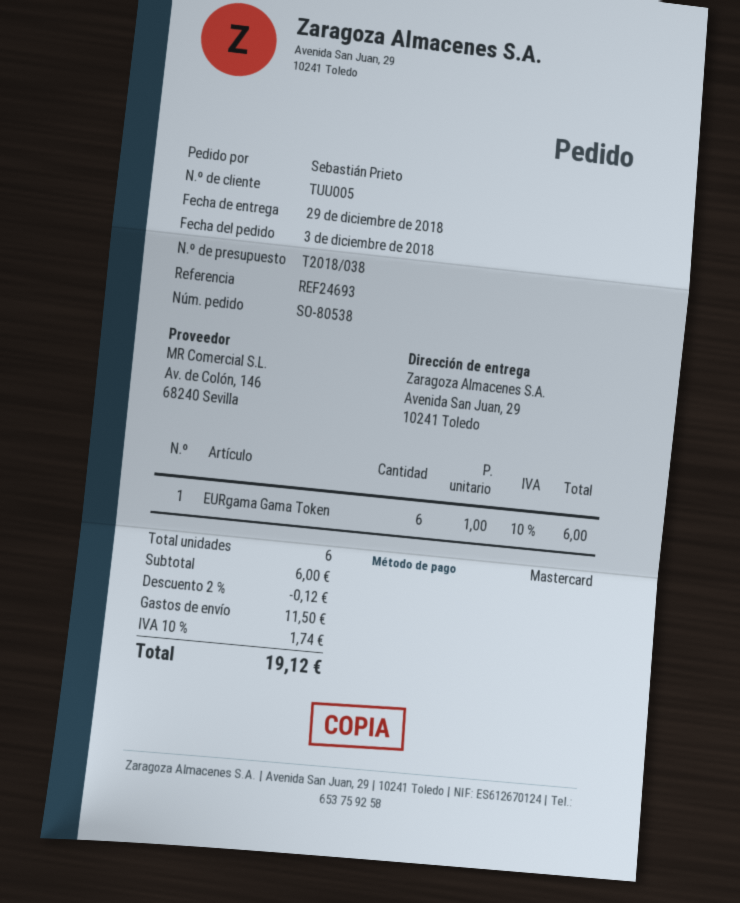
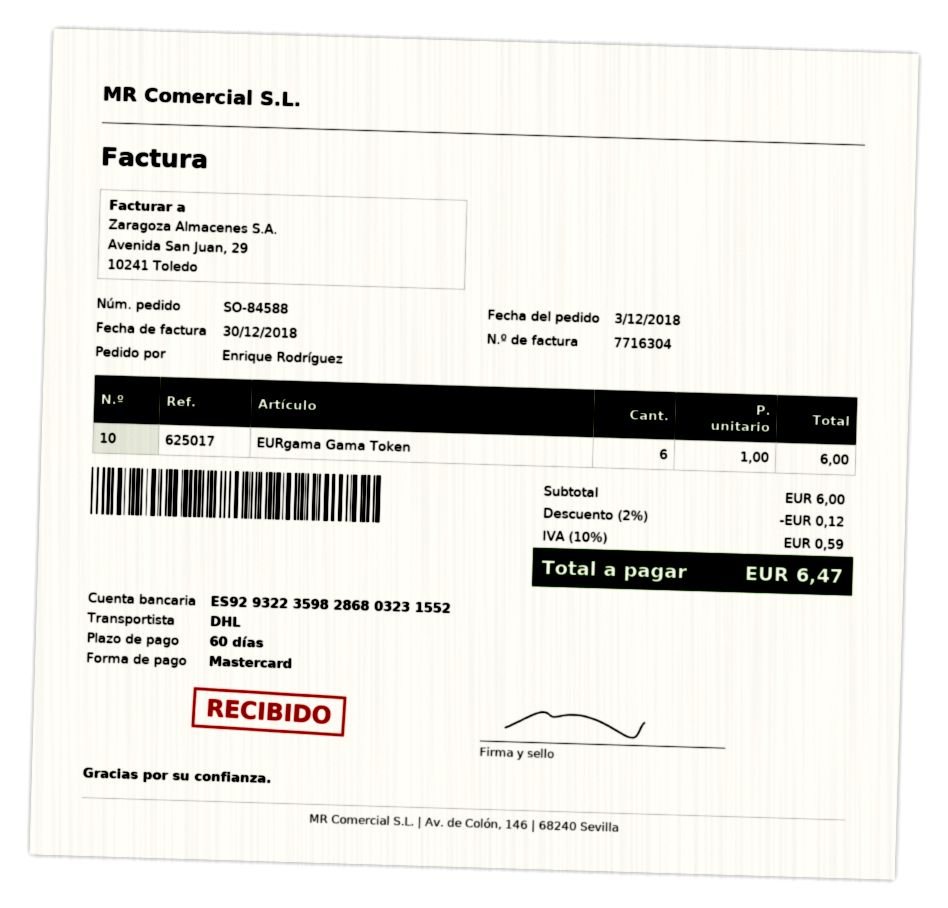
order number: SO-80538 -> SO-84588
ordered by: Sebastián Prieto -> Enrique Rodríguez
shipping: 11.50 -> none
tax: 10% = 1.74 -> 10% = 0.59
total: 19.12 -> 6.47

